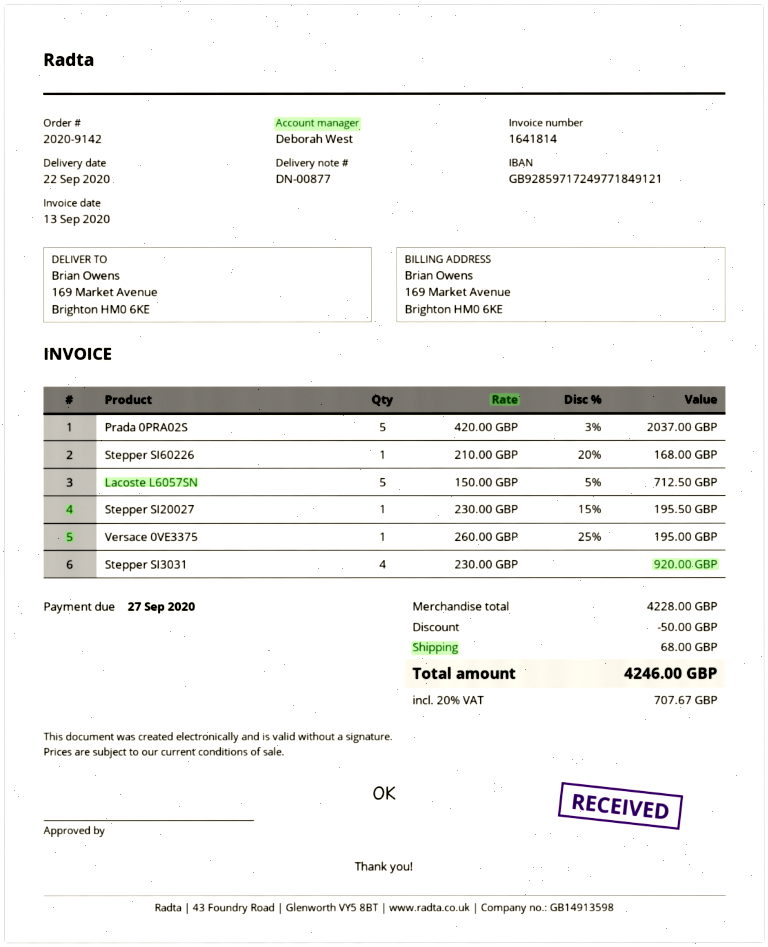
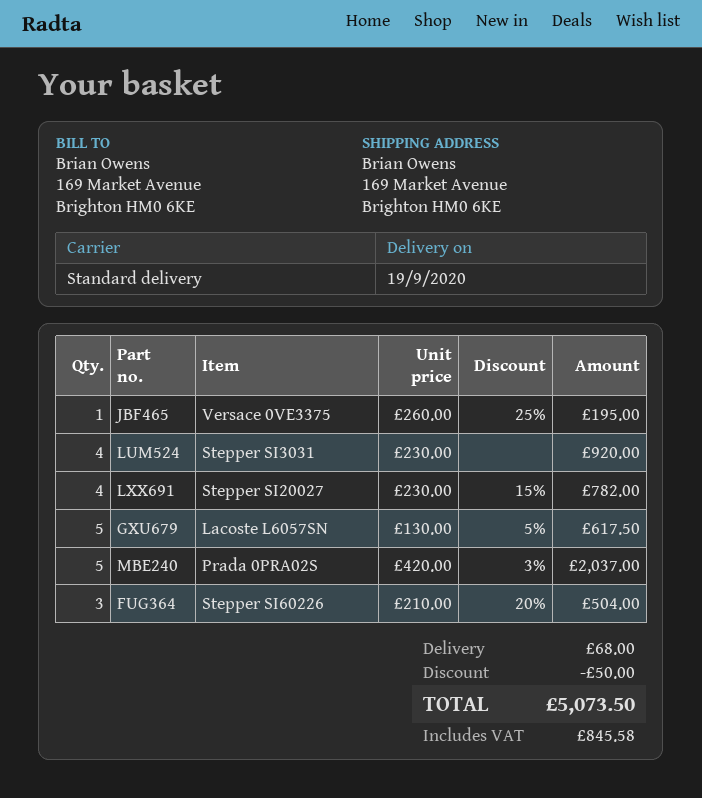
delivery date: 2020-09-22 -> 2020-09-19
Stepper SI60226: 1 x 210.00 - 20% = 168.00 -> 3 x 210.00 - 20% = 504.00
Lacoste L6057SN: 5 x 150.00 - 5% = 712.50 -> 5 x 130.00 - 5% = 617.50
Stepper SI20027: 1 x 230.00 - 15% = 195.50 -> 4 x 230.00 - 15% = 782.00
tax: 707.67 -> 845.58
total: 4246.00 -> 5073.50

